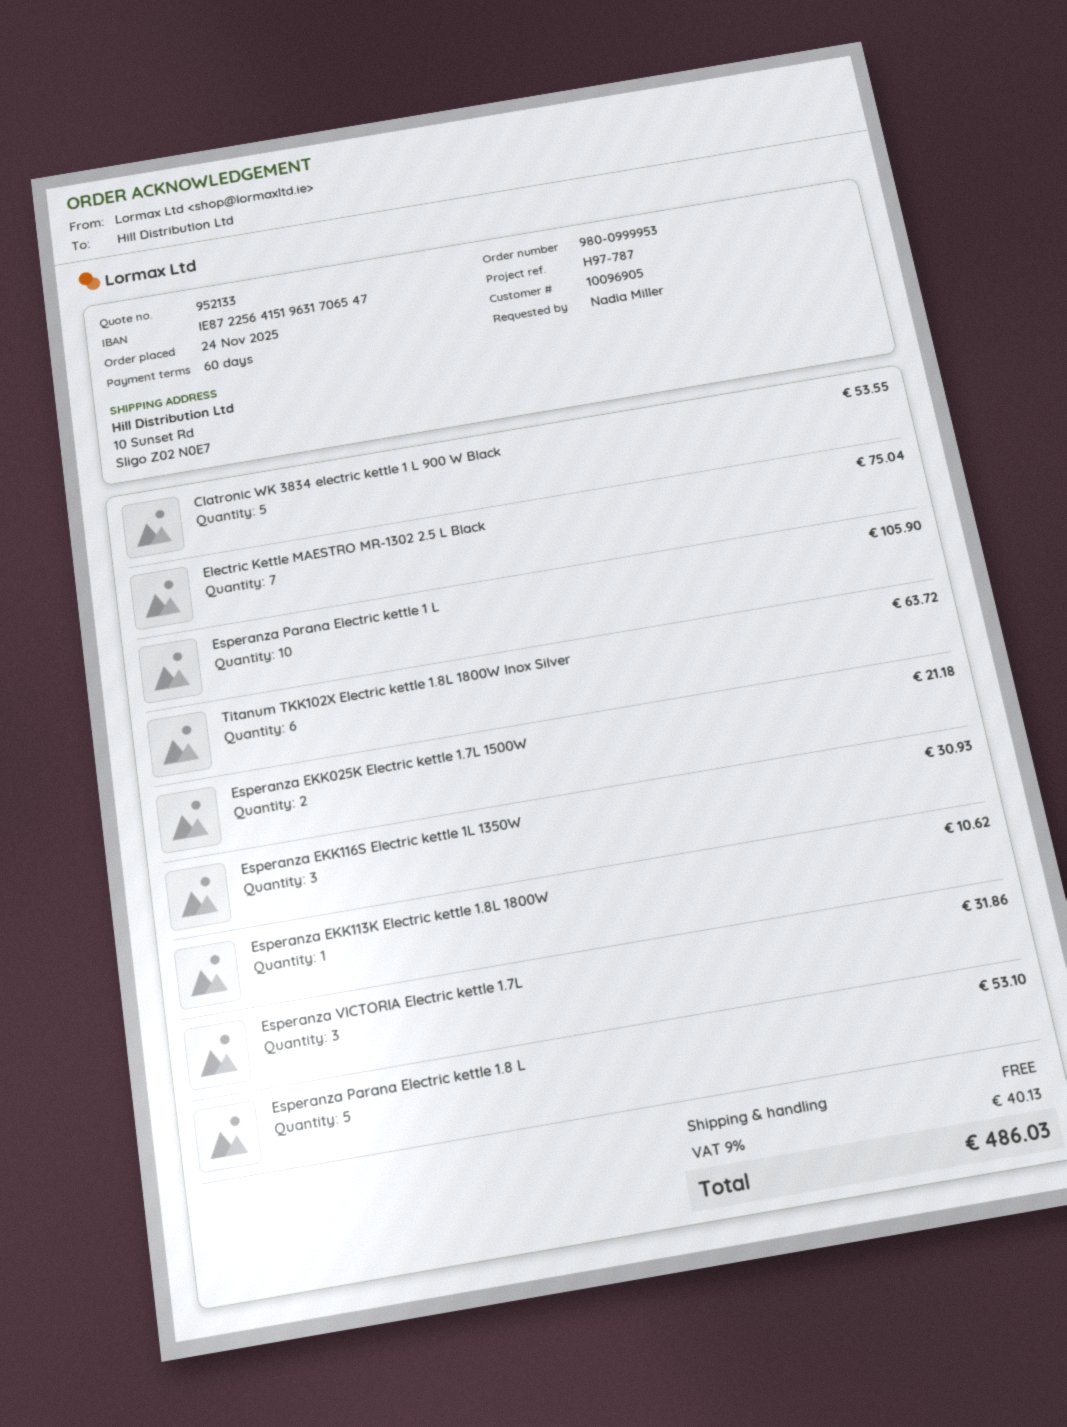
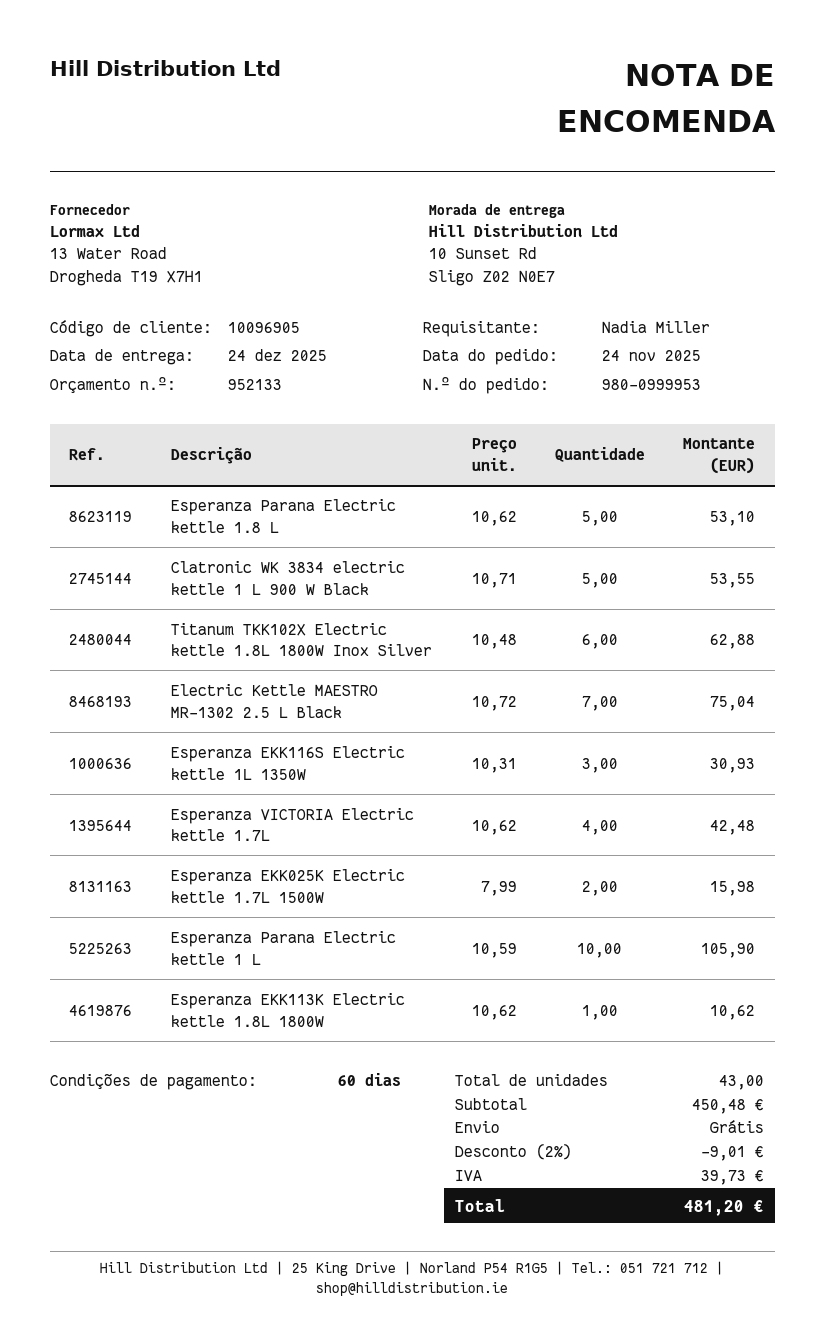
Titanum TKK102X Electric kettle 1.8L 1800W Inox Silver: 6 for 63.72 -> 6 for 62.88
Esperanza EKK025K Electric kettle 1.7L 1500W: 2 for 21.18 -> 2 for 15.98
Esperanza VICTORIA Electric kettle 1.7L: 3 for 31.86 -> 4 for 42.48
discount: none -> 2% = 9.01
tax: 40.13 -> 39.73
total: 486.03 -> 481.20

